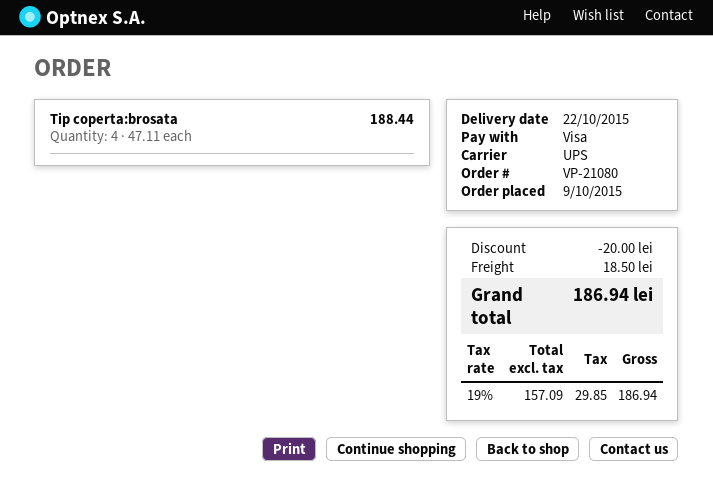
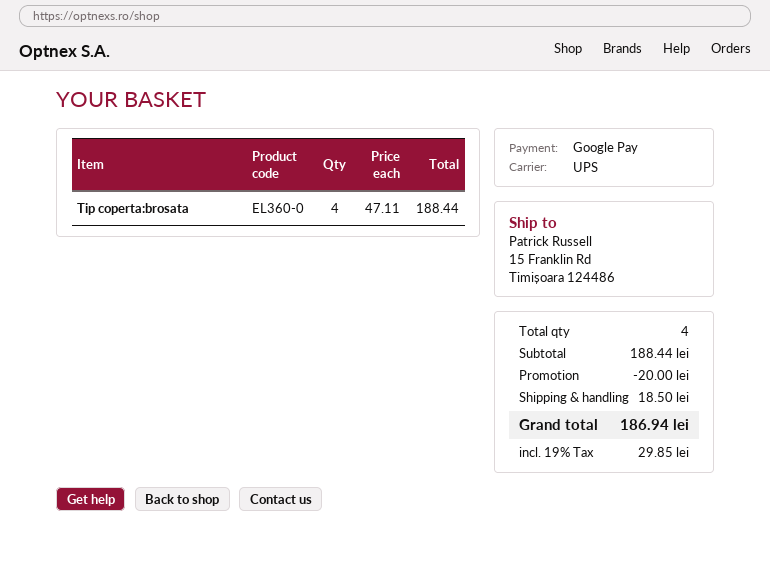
payment method: Visa -> Google Pay

